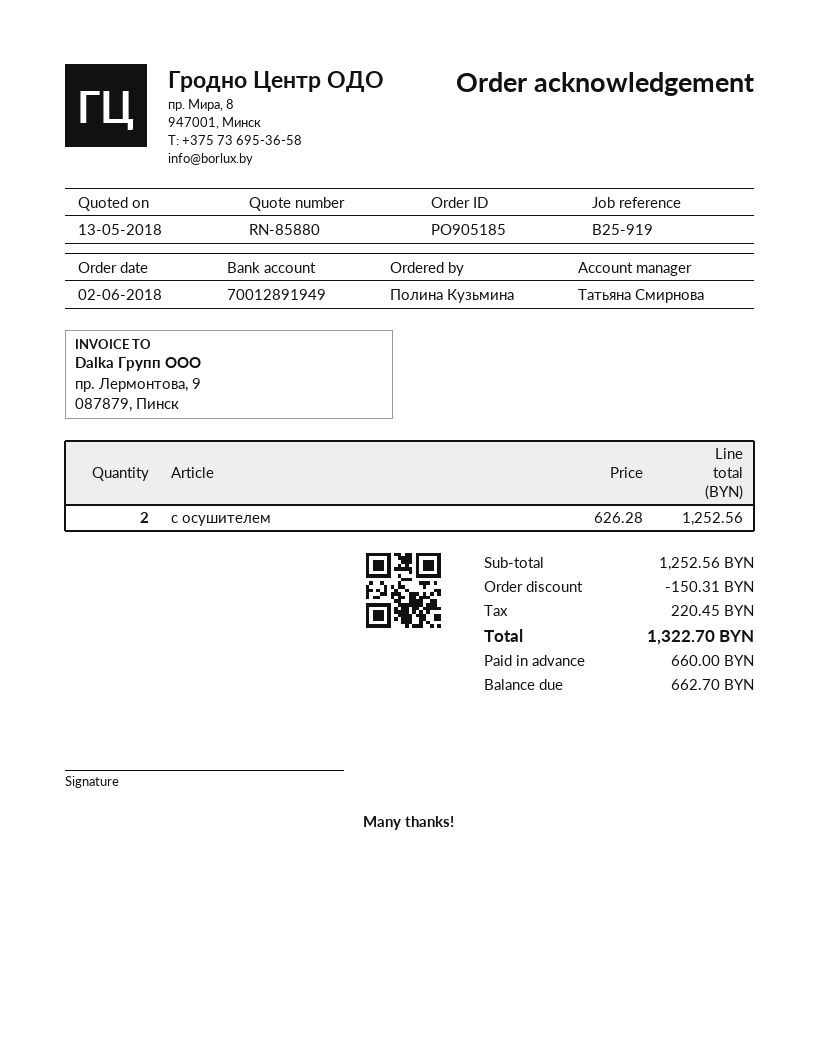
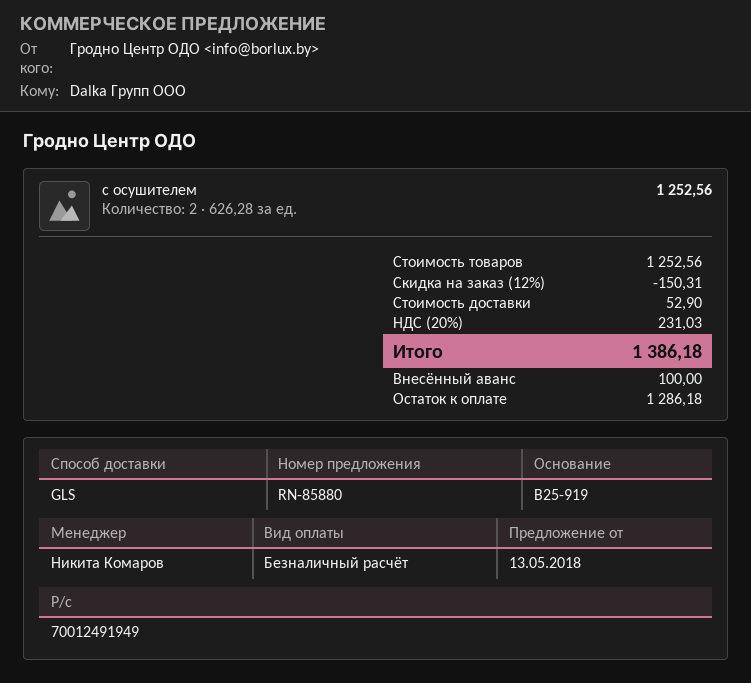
sales rep: Татьяна Смирнова -> Никита Комаров
bank account: 70012891949 -> 70012491949
shipping: none -> 52.90
tax: 220.45 -> 231.03
total: 1322.70 -> 1386.18
deposit: 660.00 -> 100.00
balance: 662.70 -> 1286.18

